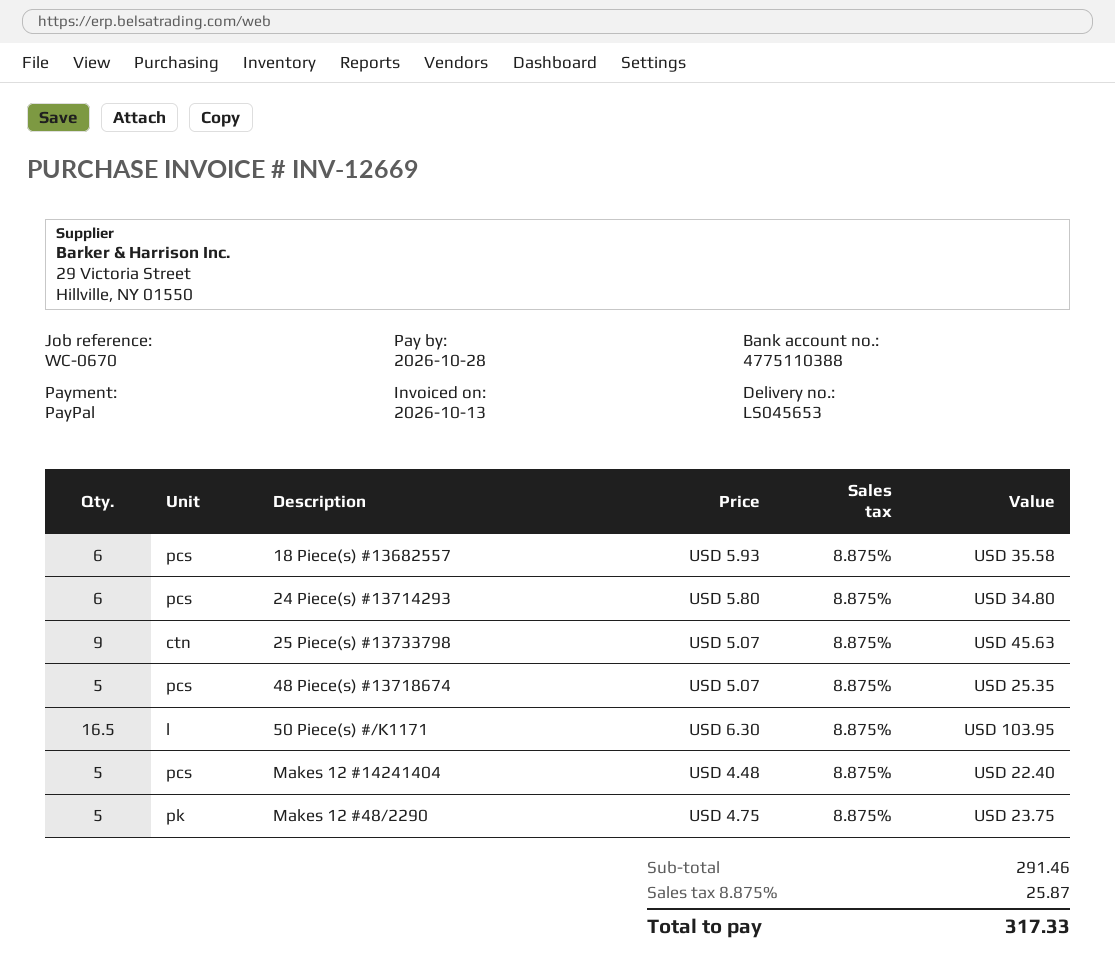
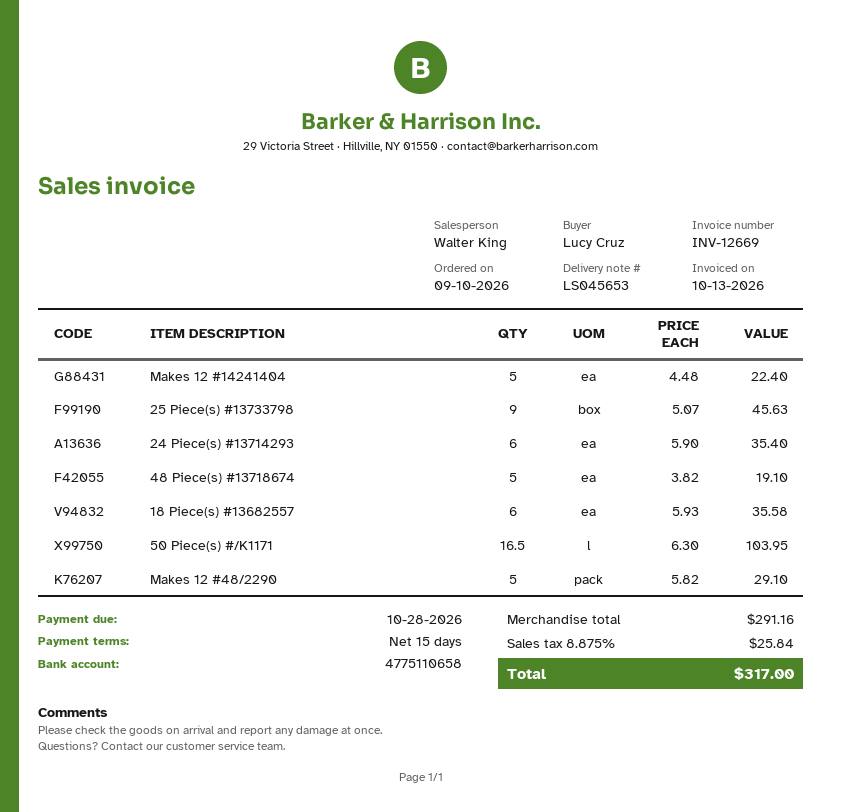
bank account: 4775110388 -> 4775110658
24 Piece(s) #13714293: 6 x 5.80 = 34.80 -> 6 x 5.90 = 35.40
48 Piece(s) #13718674: 5 x 5.07 = 25.35 -> 5 x 3.82 = 19.10
Makes 12 #48/2290: 5 x 4.75 = 23.75 -> 5 x 5.82 = 29.10
subtotal: 291.46 -> 291.16
tax: 8.875% = 25.87 -> 8.875% = 25.84
total: 317.33 -> 317.00

